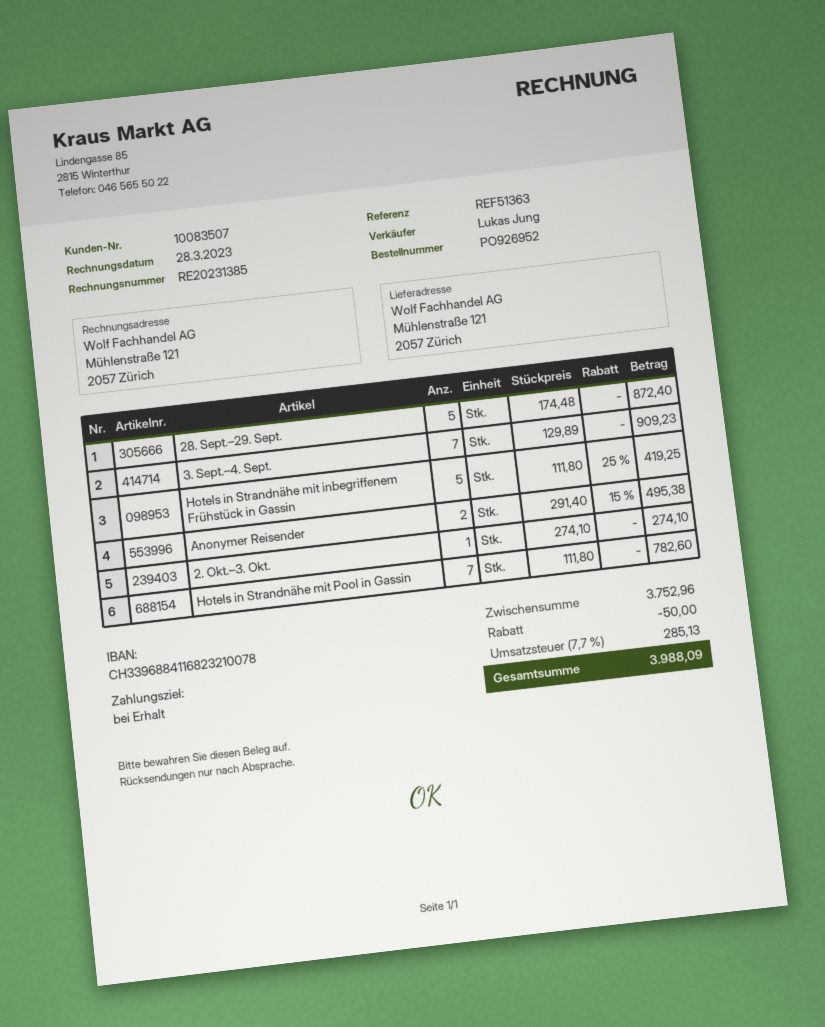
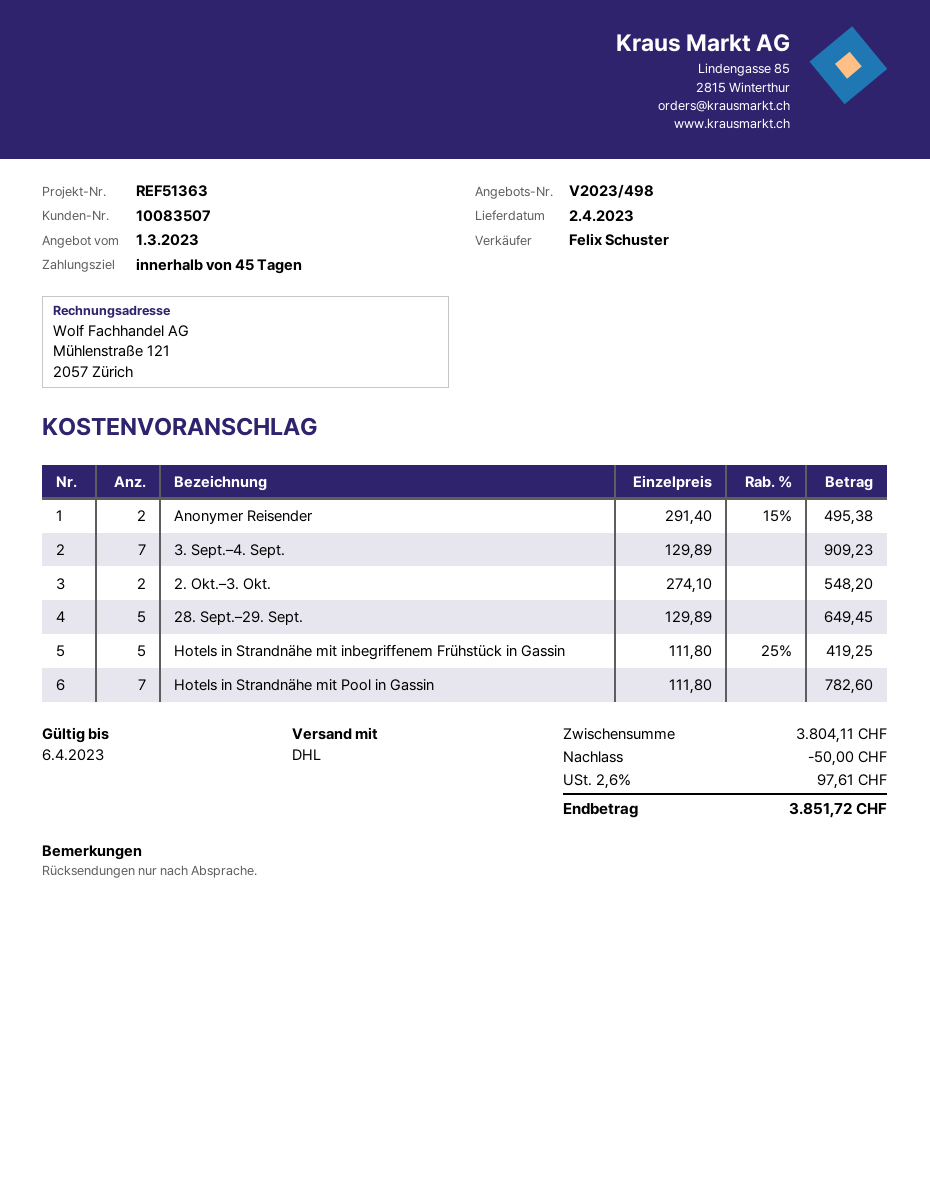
payment terms: on receipt -> 45 days
sales rep: Lukas Jung -> Felix Schuster
28. Sept.–29. Sept.: 5 x 174.48 = 872.40 -> 5 x 129.89 = 649.45
2. Okt.–3. Okt.: 1 x 274.10 = 274.10 -> 2 x 274.10 = 548.20
subtotal: 3752.96 -> 3804.11
tax: 7.7% = 285.13 -> 2.6% = 97.61
total: 3988.09 -> 3851.72

